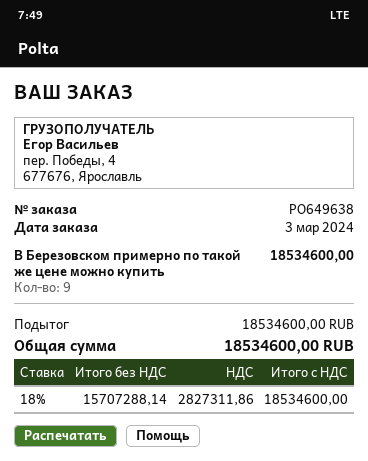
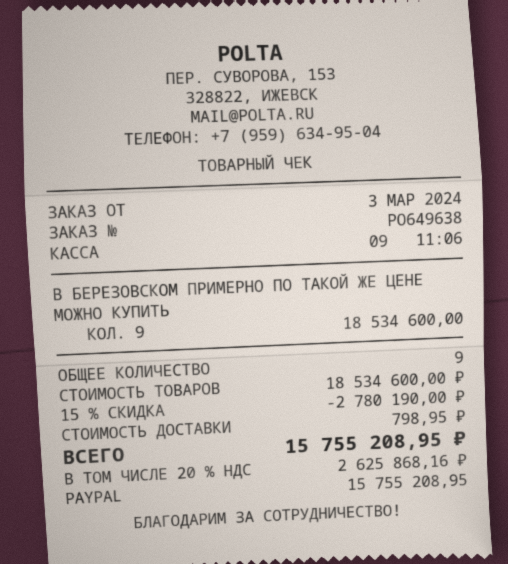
discount: none -> 15% = 2780190.00
shipping: none -> 798.95
tax: 18% = 2827311.86 -> 20% = 2625868.16
total: 18534600.00 -> 15755208.95

